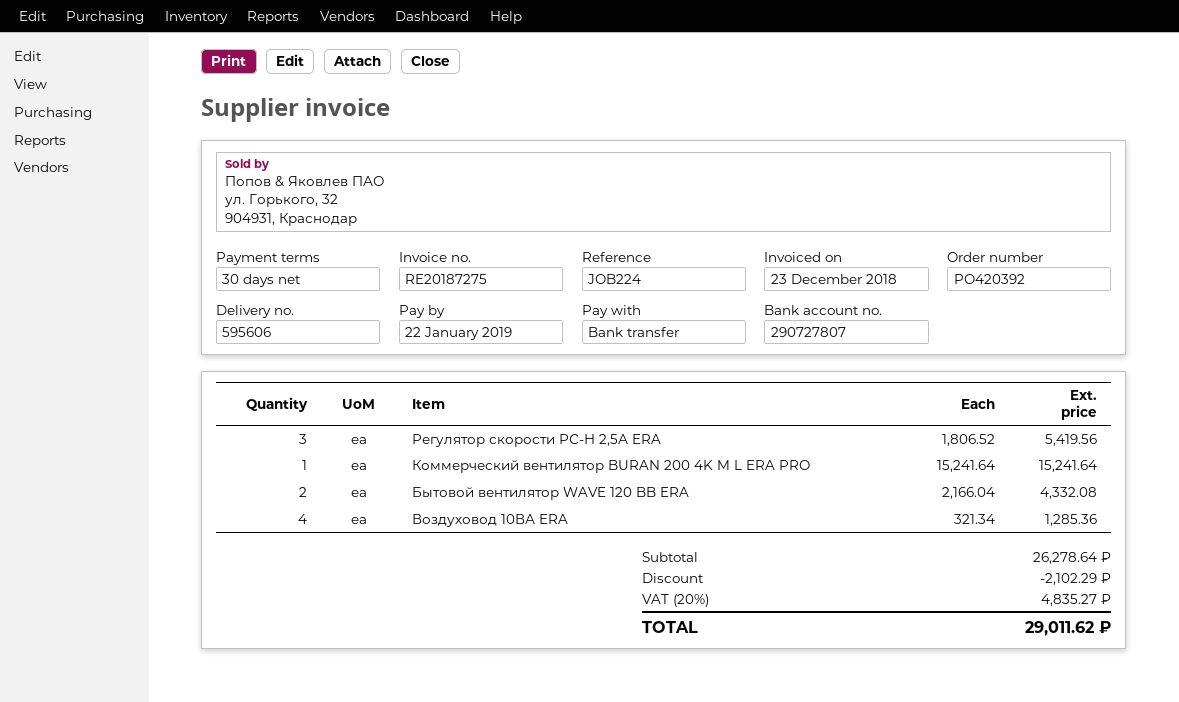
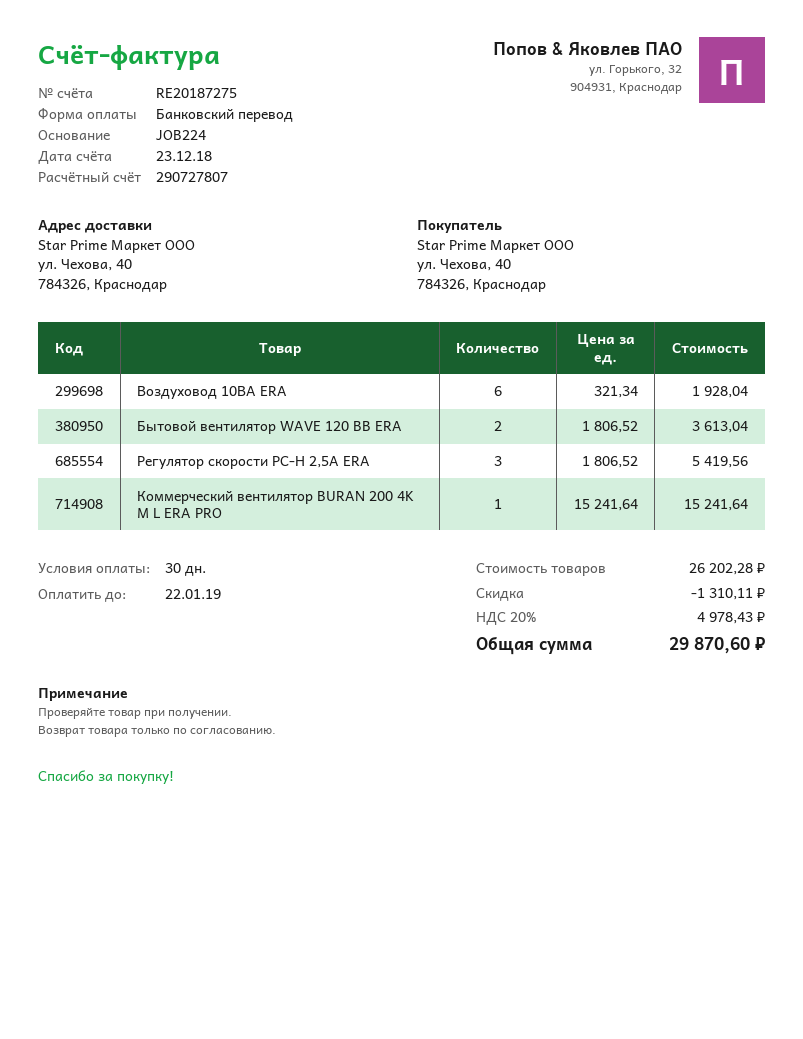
Бытовой вентилятор WAVE 120 BB ERA: 2 x 2166.04 = 4332.08 -> 2 x 1806.52 = 3613.04
Воздуховод 10ВА ERA: 4 x 321.34 = 1285.36 -> 6 x 321.34 = 1928.04
subtotal: 26278.64 -> 26202.28
discount: 2102.29 -> 1310.11
tax: 20% = 4835.27 -> 20% = 4978.43
total: 29011.62 -> 29870.60

